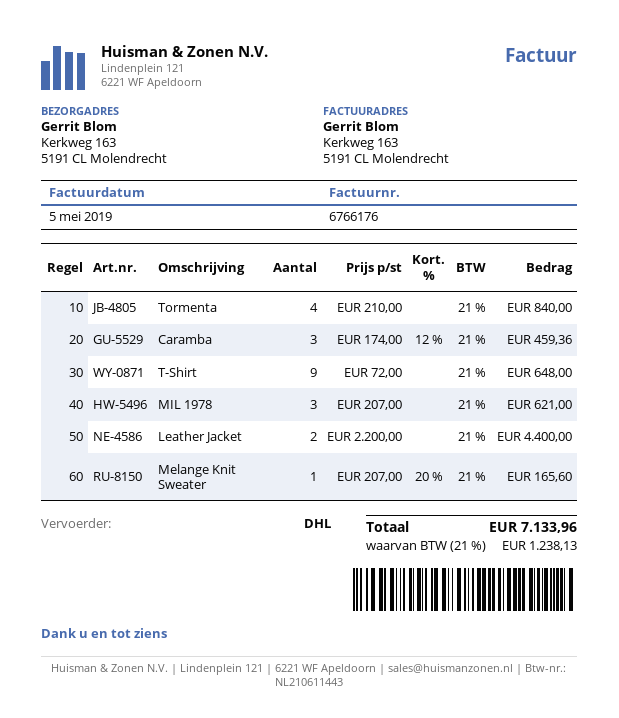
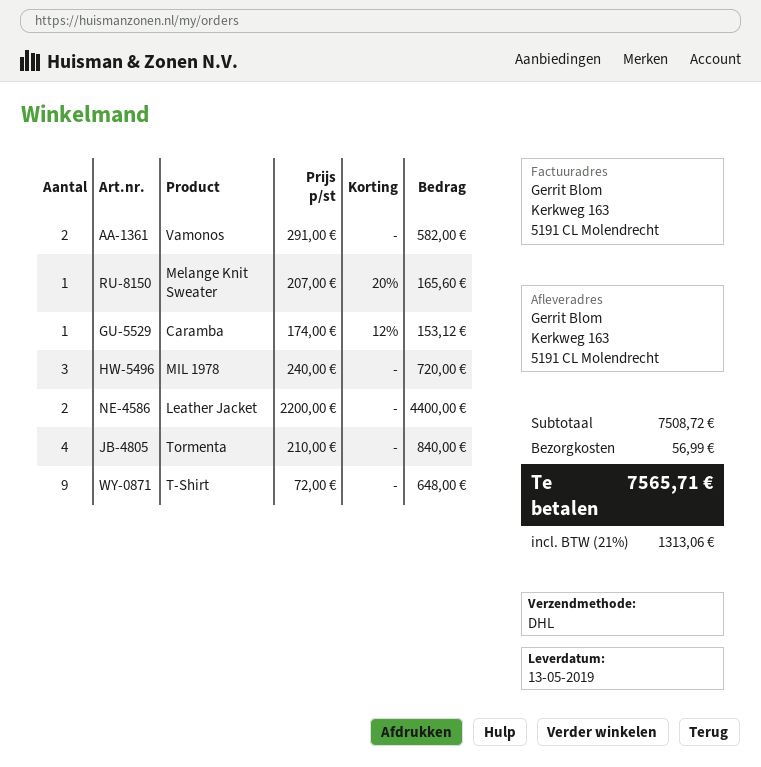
Caramba: 3 x 174.00 - 12% = 459.36 -> 1 x 174.00 - 12% = 153.12
MIL 1978: 3 x 207.00 = 621.00 -> 3 x 240.00 = 720.00
Vamonos: none -> 2 x 291.00 = 582.00
shipping: none -> 56.99
tax: 21% = 1238.13 -> 21% = 1313.06
total: 7133.96 -> 7565.71

